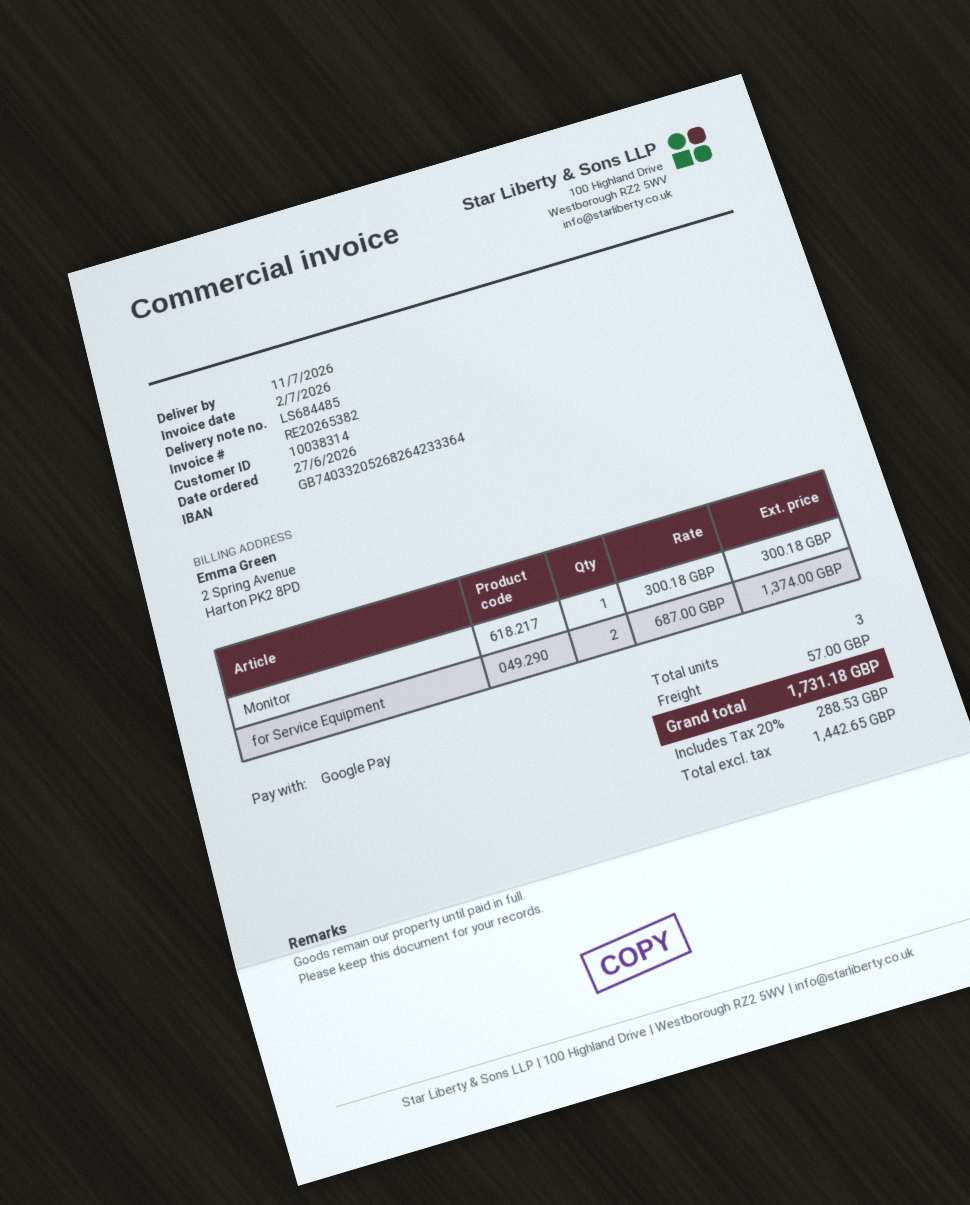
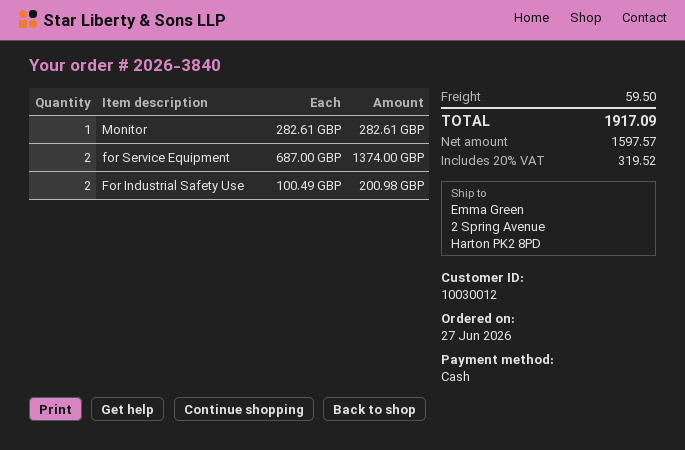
customer number: 10038314 -> 10030012
payment method: Google Pay -> cash
Monitor: 1 x 300.18 = 300.18 -> 1 x 282.61 = 282.61
For Industrial Safety Use: none -> 2 x 100.49 = 200.98
shipping: 57.00 -> 59.50
net: 1442.65 -> 1597.57
tax: 20% = 288.53 -> 20% = 319.52
total: 1731.18 -> 1917.09

